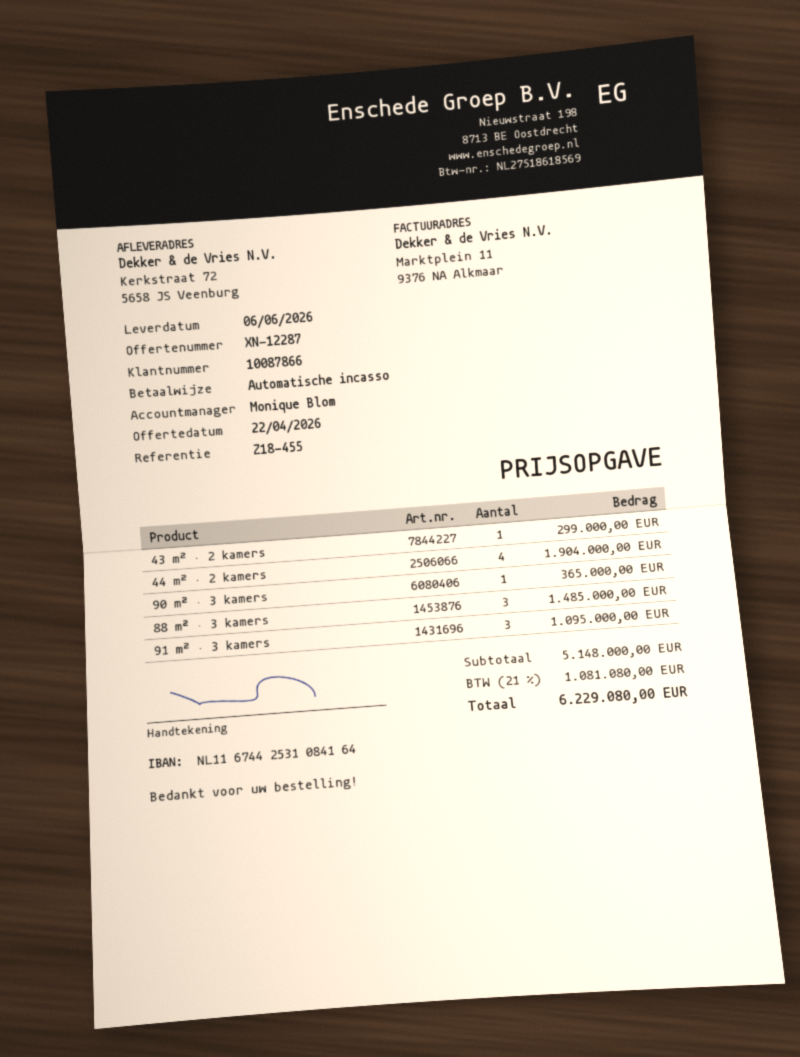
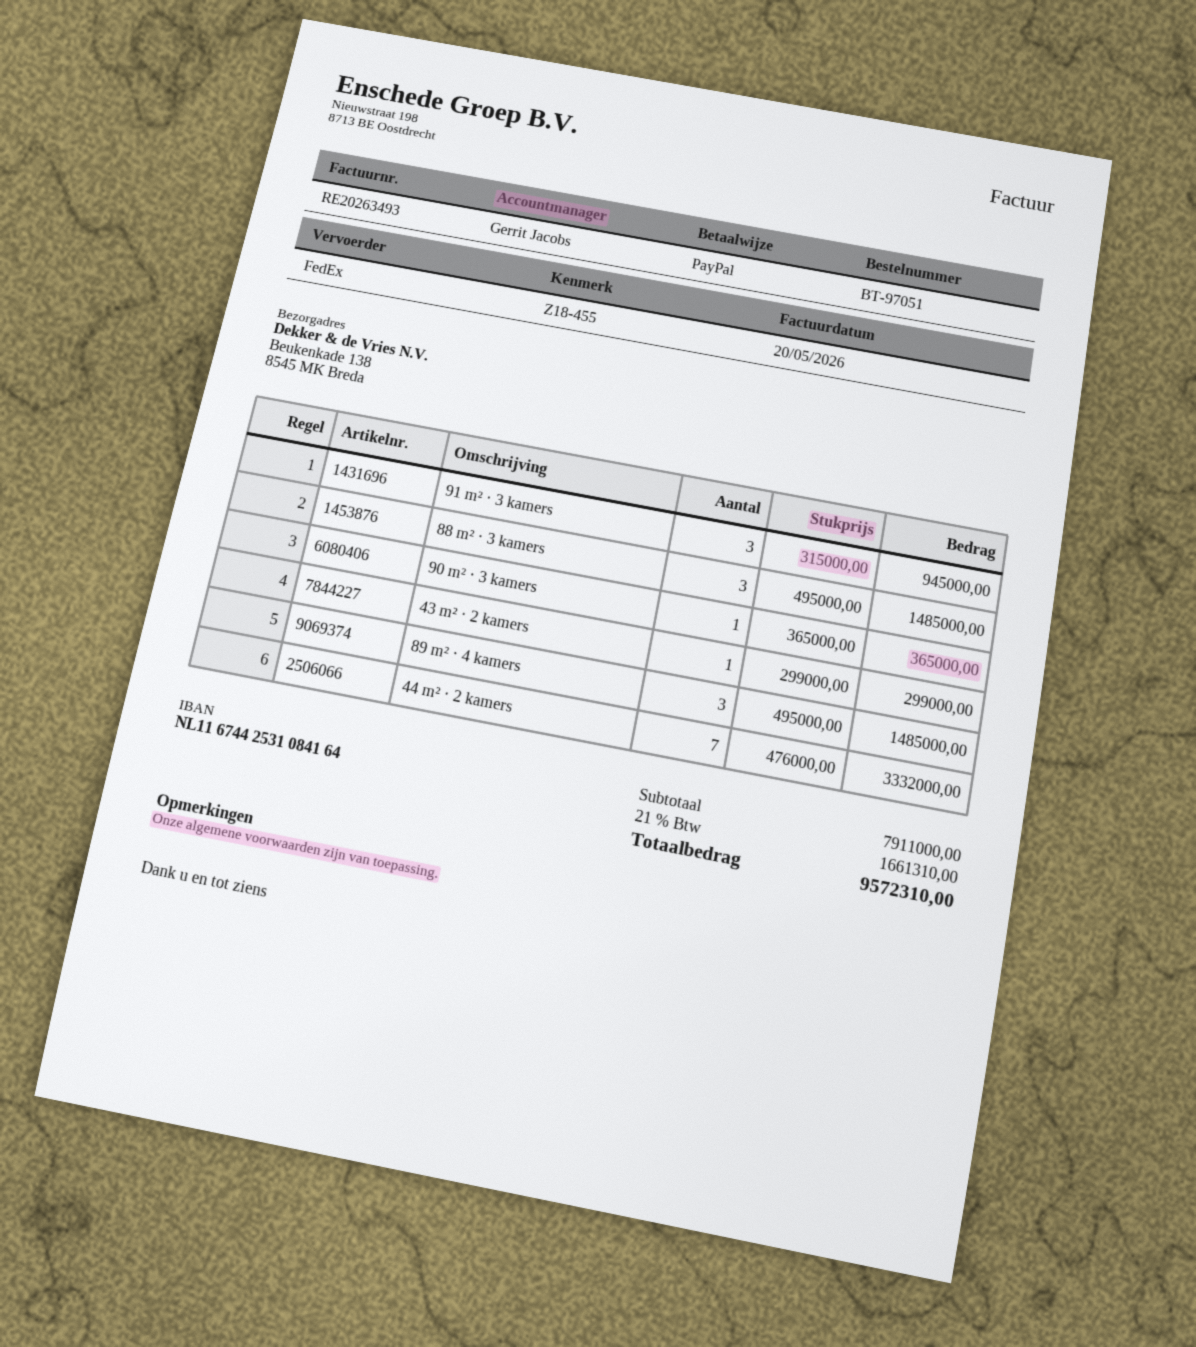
sales rep: Monique Blom -> Gerrit Jacobs
payment method: direct debit -> PayPal
ship to: Kerkstraat 72, 5658 JS Veenburg -> Beukenkade 138, 8545 MK Breda
44 m² · 2 kamers: 4 for 1904000.00 -> 7 for 3332000.00
91 m² · 3 kamers: 3 for 1095000.00 -> 3 for 945000.00
89 m² · 4 kamers: none -> 3 for 1485000.00
subtotal: 5148000.00 -> 7911000.00
tax: 21% = 1081080.00 -> 21% = 1661310.00
total: 6229080.00 -> 9572310.00

